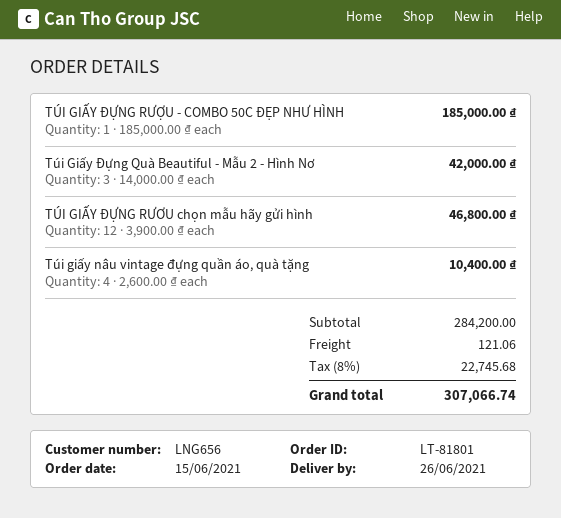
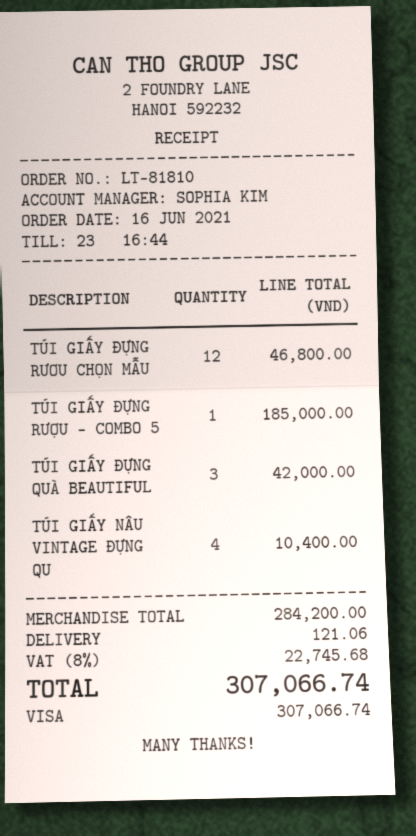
order number: LT-81801 -> LT-81810
order date: 2021-06-15 -> 2021-06-16

